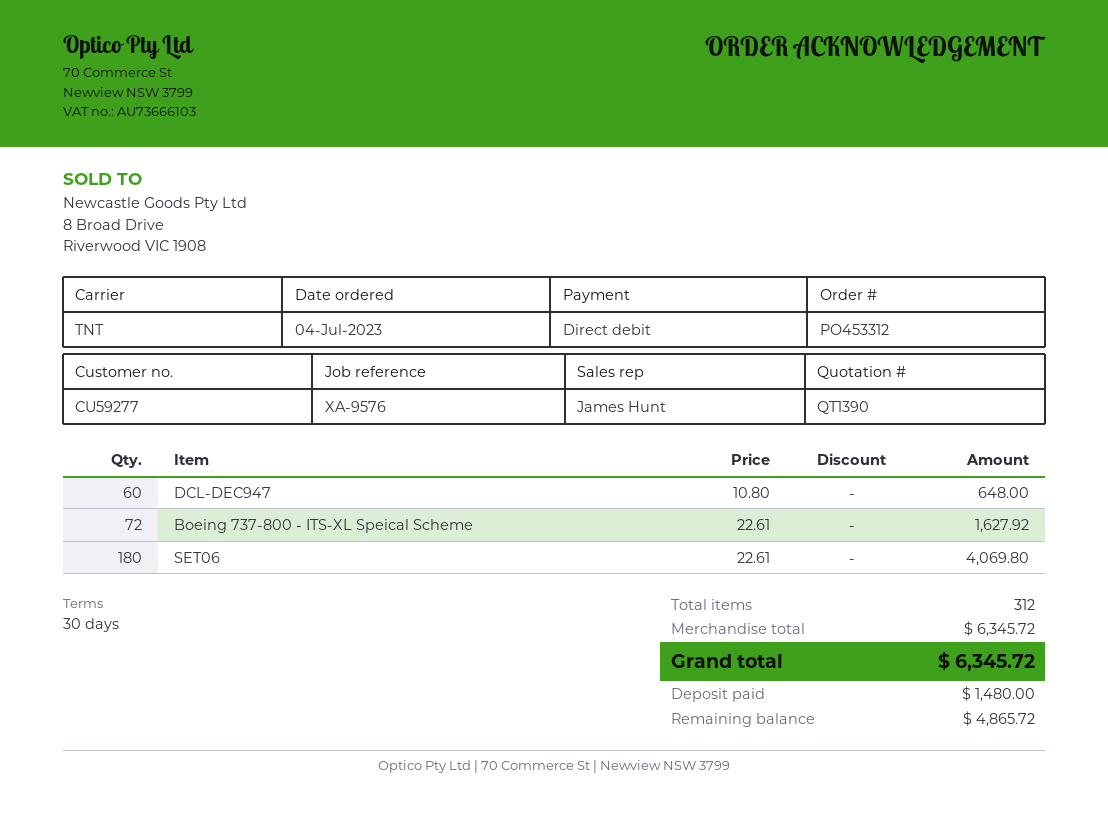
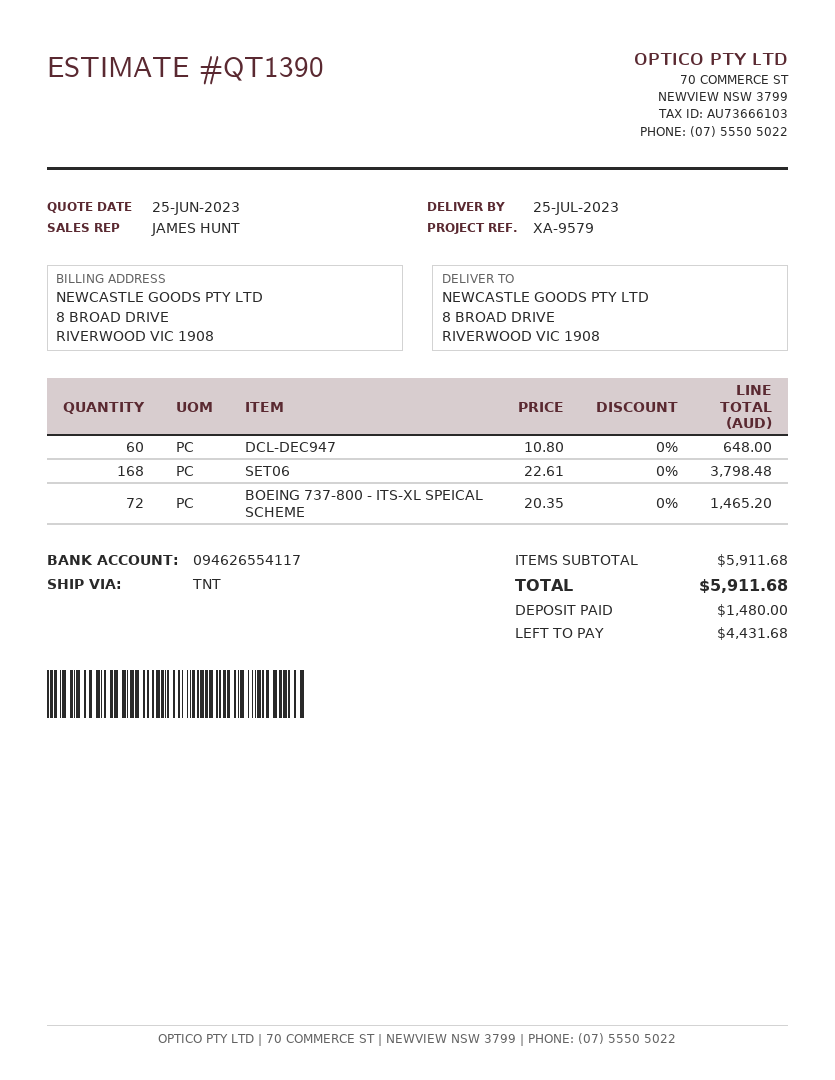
reference: XA-9576 -> XA-9579
Boeing 737-800 - ITS-XL Speical Scheme: 72 x 22.61 = 1627.92 -> 72 x 20.35 = 1465.20
SET06: 180 x 22.61 = 4069.80 -> 168 x 22.61 = 3798.48
subtotal: 6345.72 -> 5911.68
total: 6345.72 -> 5911.68
balance: 4865.72 -> 4431.68

